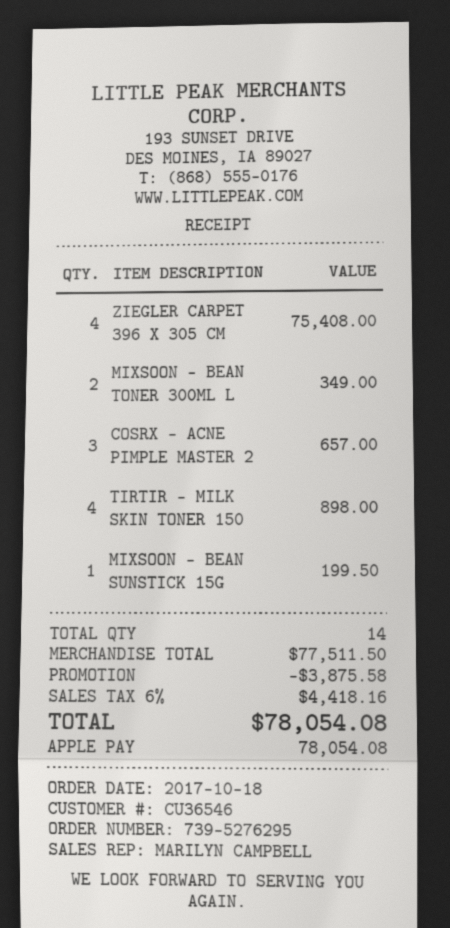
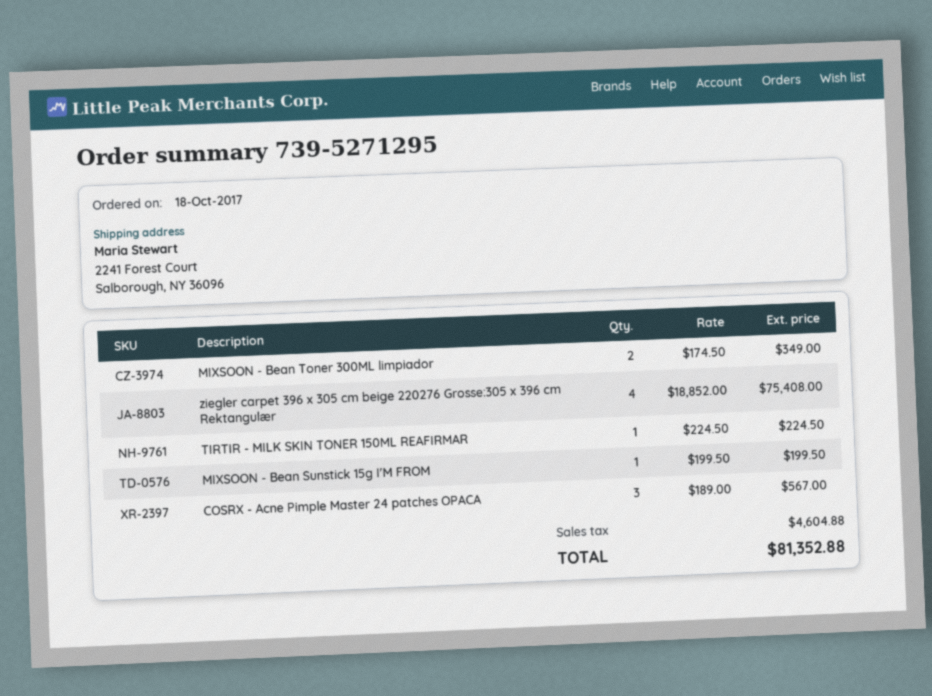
order number: 739-5276295 -> 739-5271295
COSRX - ACNE PIMPLE MASTER 2: 3 for 657.00 -> 3 for 567.00
TIRTIR - MILK SKIN TONER 150: 4 for 898.00 -> 1 for 224.50
discount: 3875.58 -> none
tax: 4418.16 -> 4604.88
total: 78054.08 -> 81352.88

